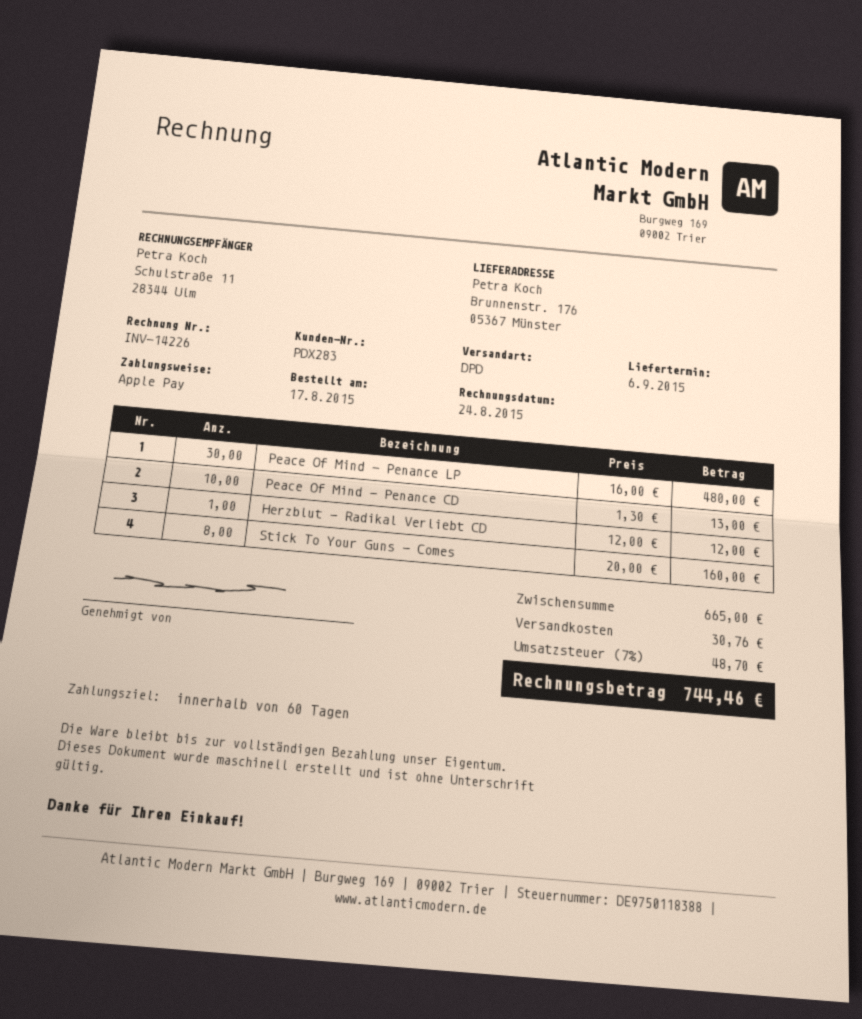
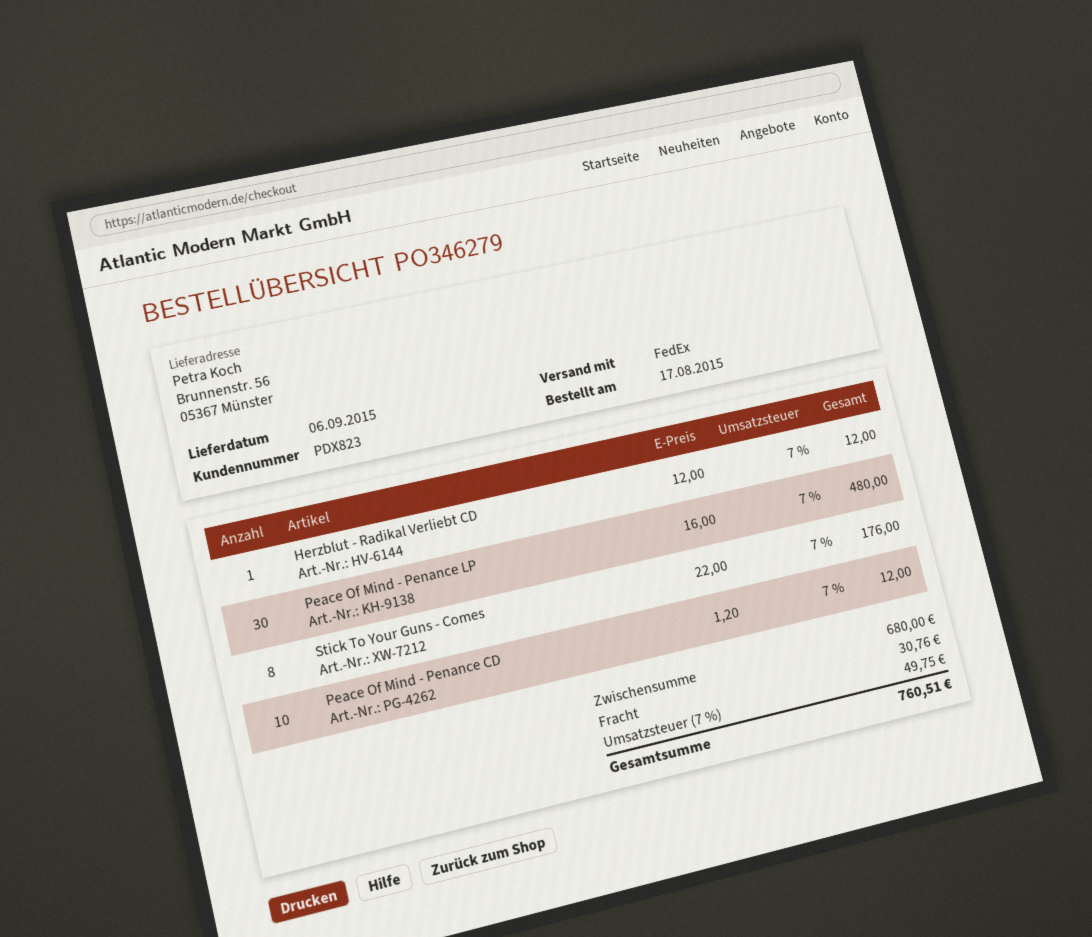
customer number: PDX283 -> PDX823
shipping method: DPD -> FedEx
ship to: Brunnenstr. 176, 05367 Münster -> Brunnenstr. 56, 05367 Münster
Peace Of Mind - Penance CD: 10 x 1.30 = 13.00 -> 10 x 1.20 = 12.00
Stick To Your Guns - Comes: 8 x 20.00 = 160.00 -> 8 x 22.00 = 176.00
subtotal: 665.00 -> 680.00
tax: 7% = 48.70 -> 7% = 49.75
total: 744.46 -> 760.51

